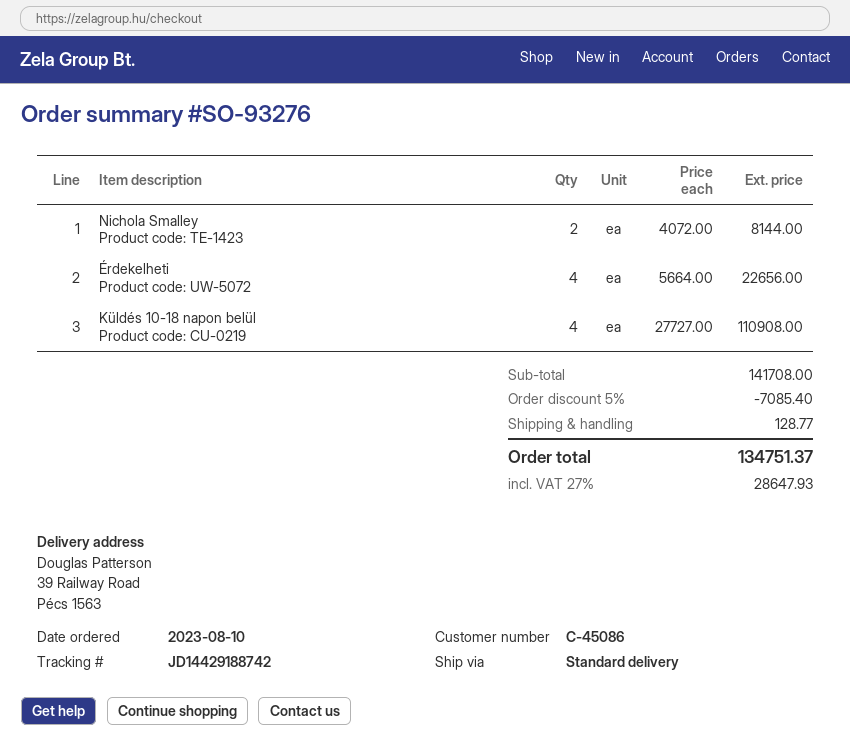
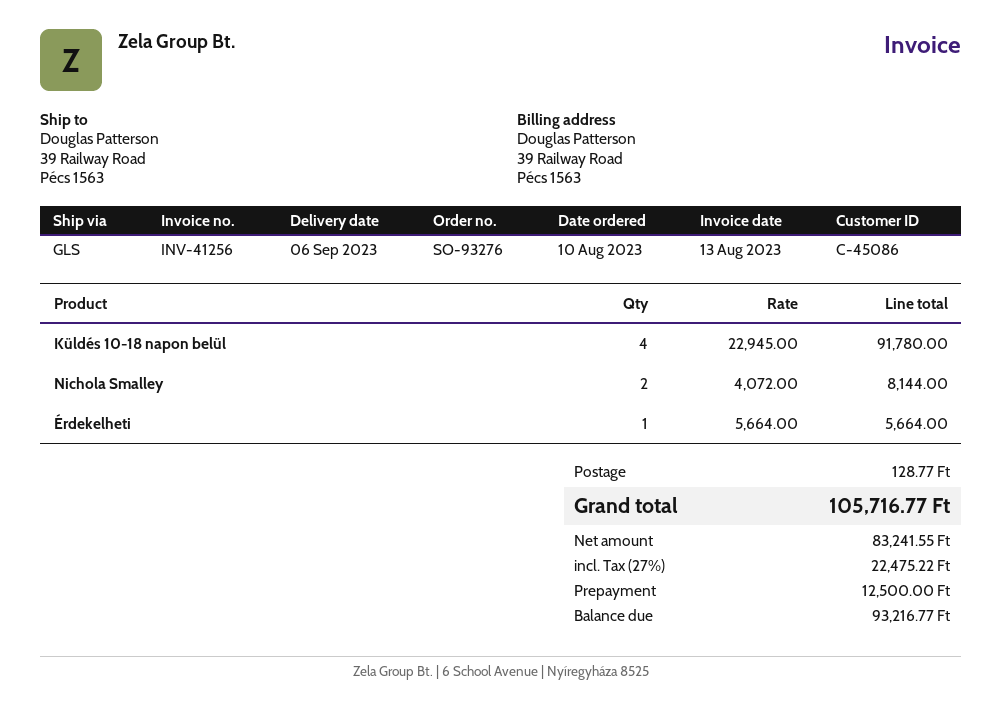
shipping method: standard -> GLS
Érdekelheti: 4 x 5664.00 = 22656.00 -> 1 x 5664.00 = 5664.00
Küldés 10-18 napon belül: 4 x 27727.00 = 110908.00 -> 4 x 22945.00 = 91780.00
discount: 5% = 7085.40 -> none
tax: 27% = 28647.93 -> 27% = 22475.22
total: 134751.37 -> 105716.77

